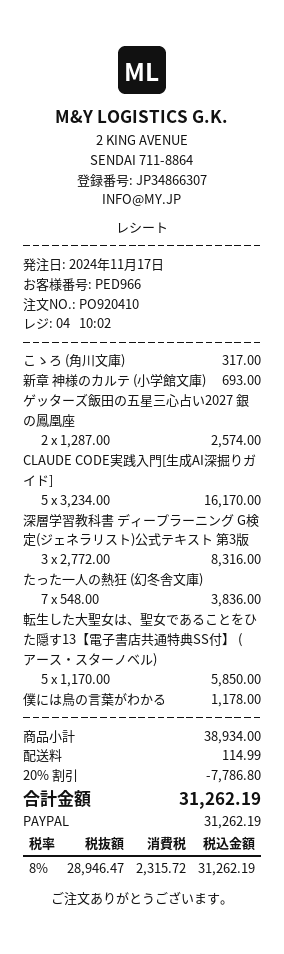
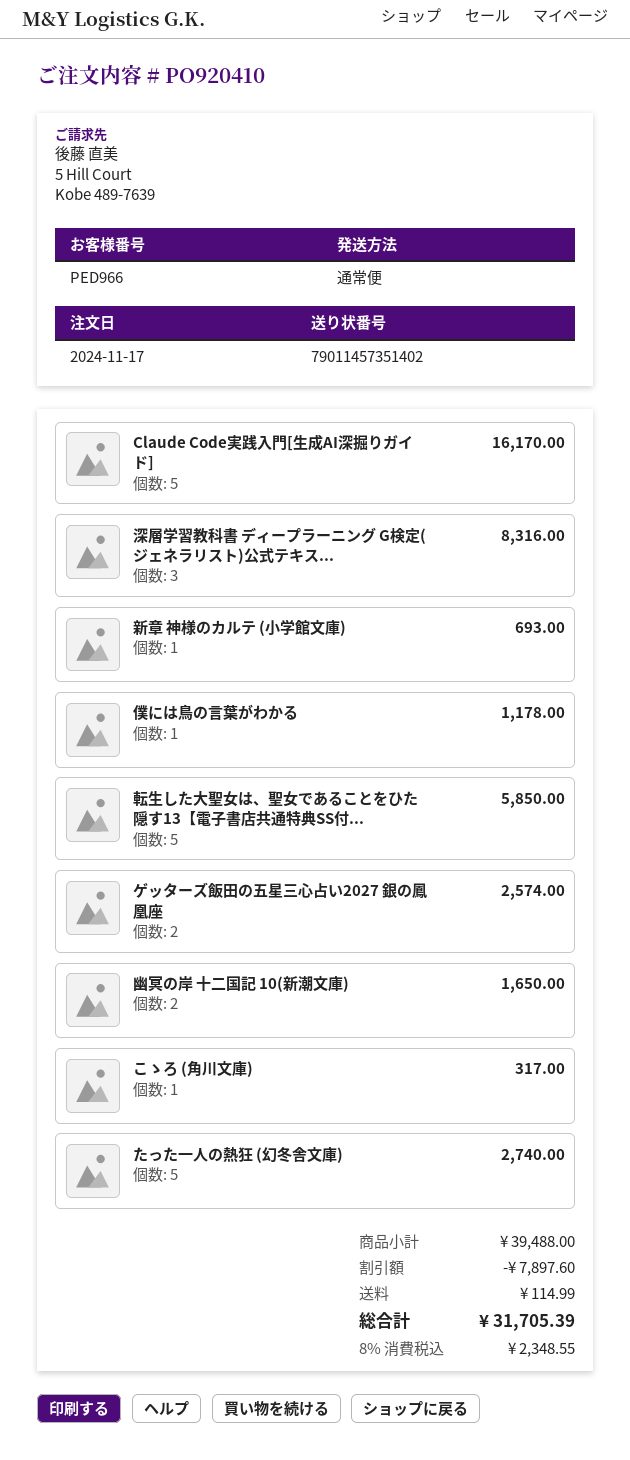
たった一人の熱狂 (幻冬舎文庫): 7 for 3836.00 -> 5 for 2740.00
幽冥の岸 十二国記 10(新潮文庫): none -> 2 for 1650.00
subtotal: 38934.00 -> 39488.00
discount: 7786.80 -> 7897.60
tax: 8% = 2315.72 -> 8% = 2348.55
total: 31262.19 -> 31705.39

